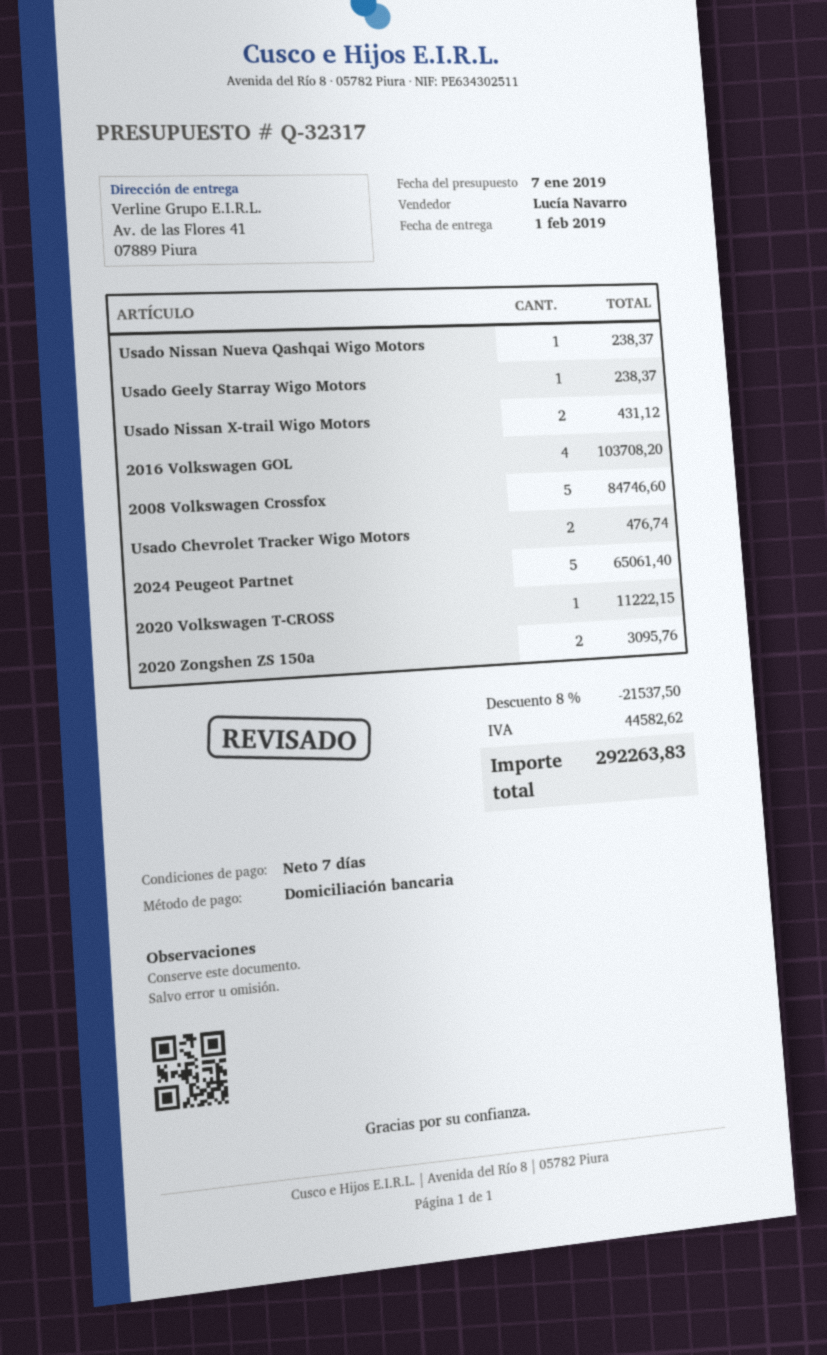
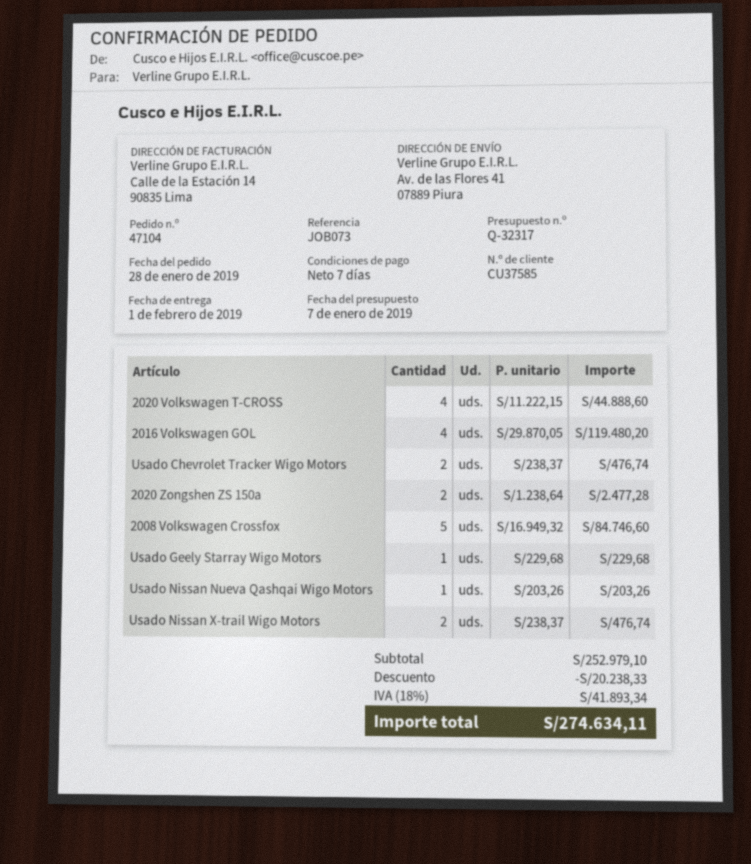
Usado Nissan Nueva Qashqai Wigo Motors: 1 for 238.37 -> 1 for 203.26
Usado Geely Starray Wigo Motors: 1 for 238.37 -> 1 for 229.68
Usado Nissan X-trail Wigo Motors: 2 for 431.12 -> 2 for 476.74
2016 Volkswagen GOL: 4 for 103708.20 -> 4 for 119480.20
2024 Peugeot Partnet: 5 for 65061.40 -> none
2020 Volkswagen T-CROSS: 1 for 11222.15 -> 4 for 44888.60
2020 Zongshen ZS 150a: 2 for 3095.76 -> 2 for 2477.28
discount: 21537.50 -> 20238.33
tax: 44582.62 -> 41893.34
total: 292263.83 -> 274634.11

